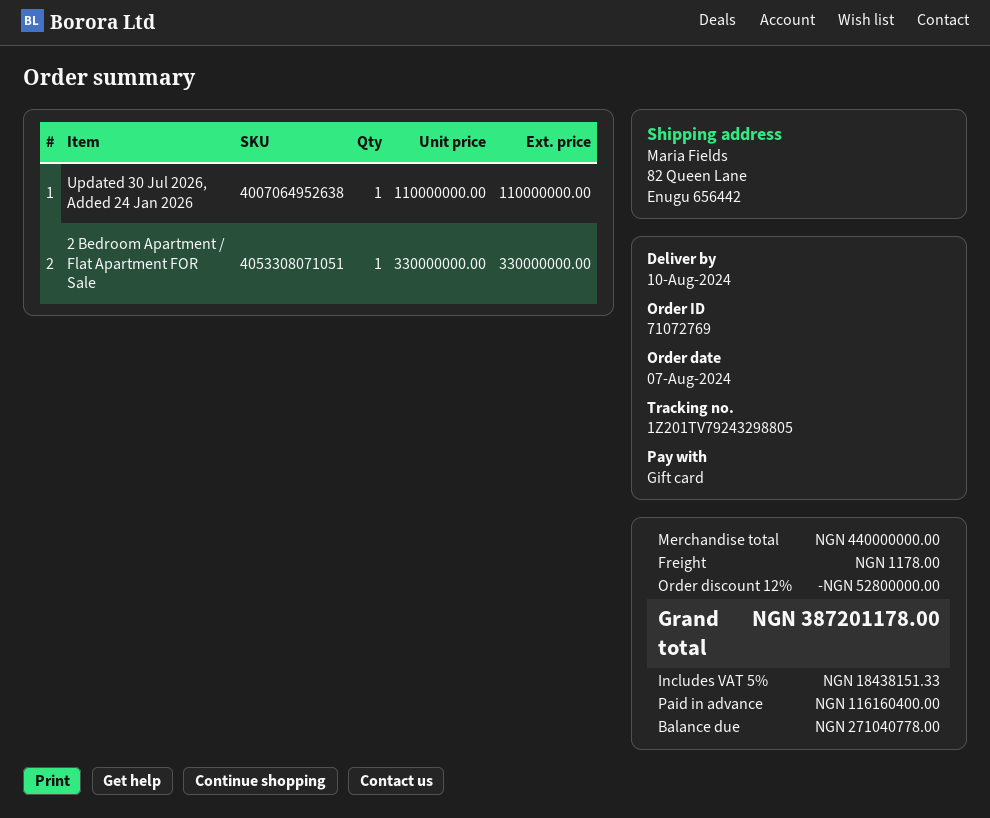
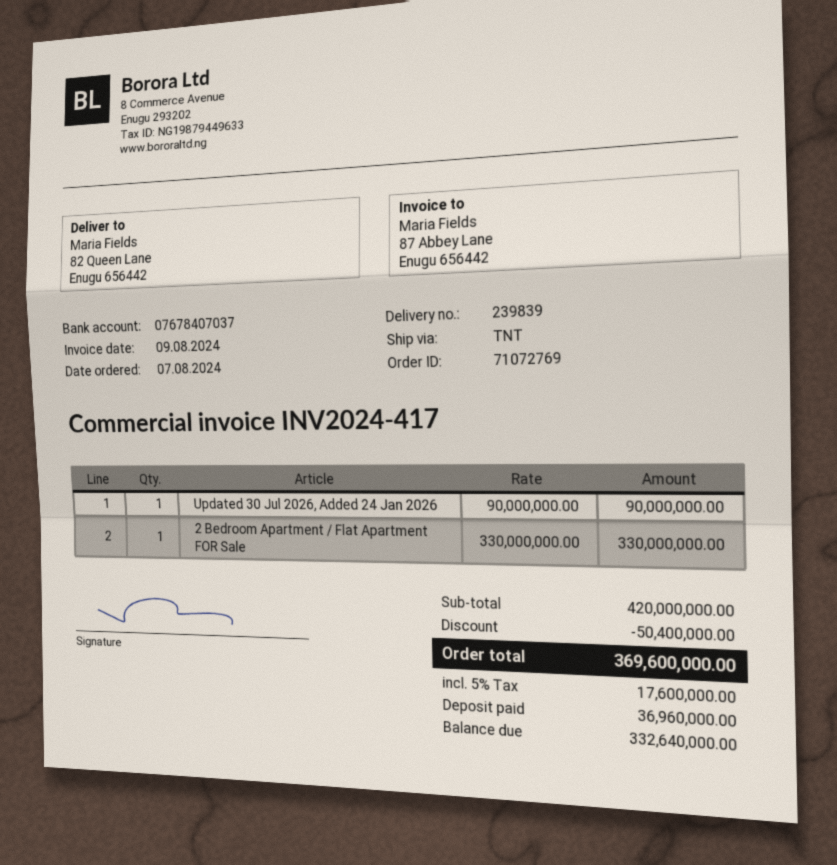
Updated 30 Jul 2026, Added 24 Jan 2026: 1 x 110000000.00 = 110000000.00 -> 1 x 90000000.00 = 90000000.00
subtotal: 440000000.00 -> 420000000.00
discount: 52800000.00 -> 50400000.00
shipping: 1178.00 -> none
tax: 5% = 18438151.33 -> 5% = 17600000.00
total: 387201178.00 -> 369600000.00
deposit: 116160400.00 -> 36960000.00
balance: 271040778.00 -> 332640000.00

